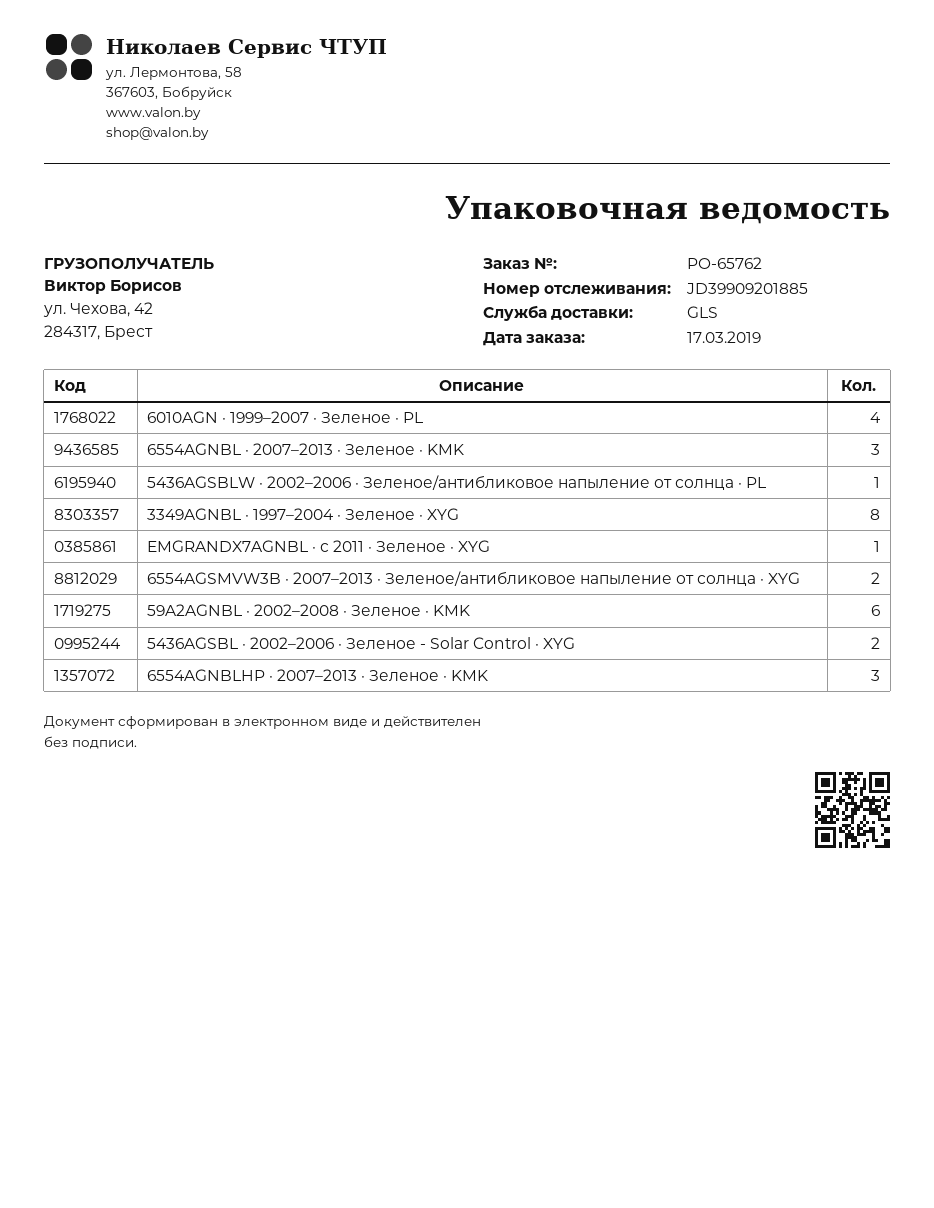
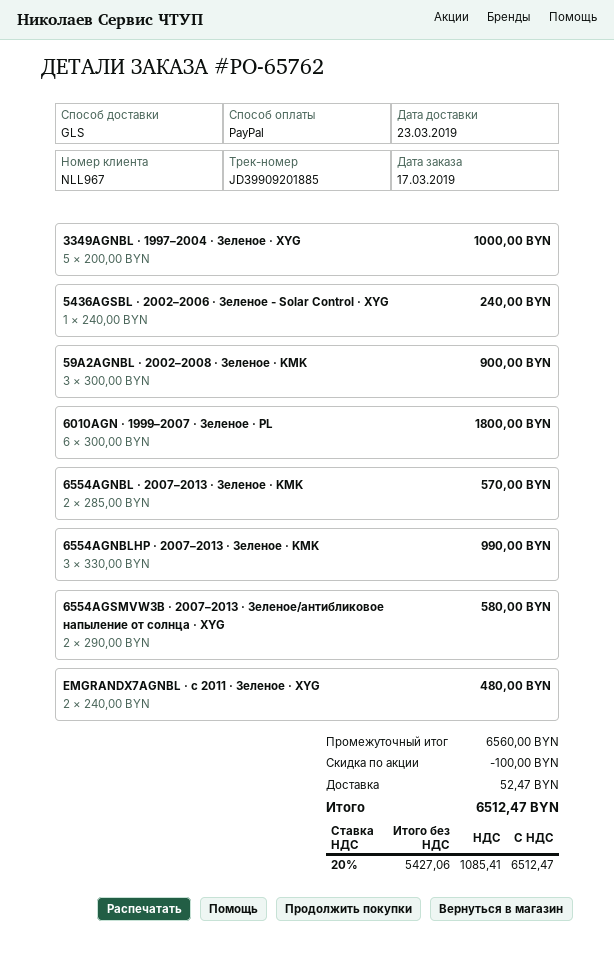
6010AGN · 1999–2007 · Зеленое · PL: 4 -> 6
6554AGNBL · 2007–2013 · Зеленое · KMK: 3 -> 2
5436AGSBLW · 2002–2006 · Зеленое/антибликовое напыление от солнца · PL: 1 -> none
3349AGNBL · 1997–2004 · Зеленое · XYG: 8 -> 5
EMGRANDX7AGNBL · с 2011 · Зеленое · XYG: 1 -> 2
59A2AGNBL · 2002–2008 · Зеленое · KMK: 6 -> 3
5436AGSBL · 2002–2006 · Зеленое - Solar Control · XYG: 2 -> 1

